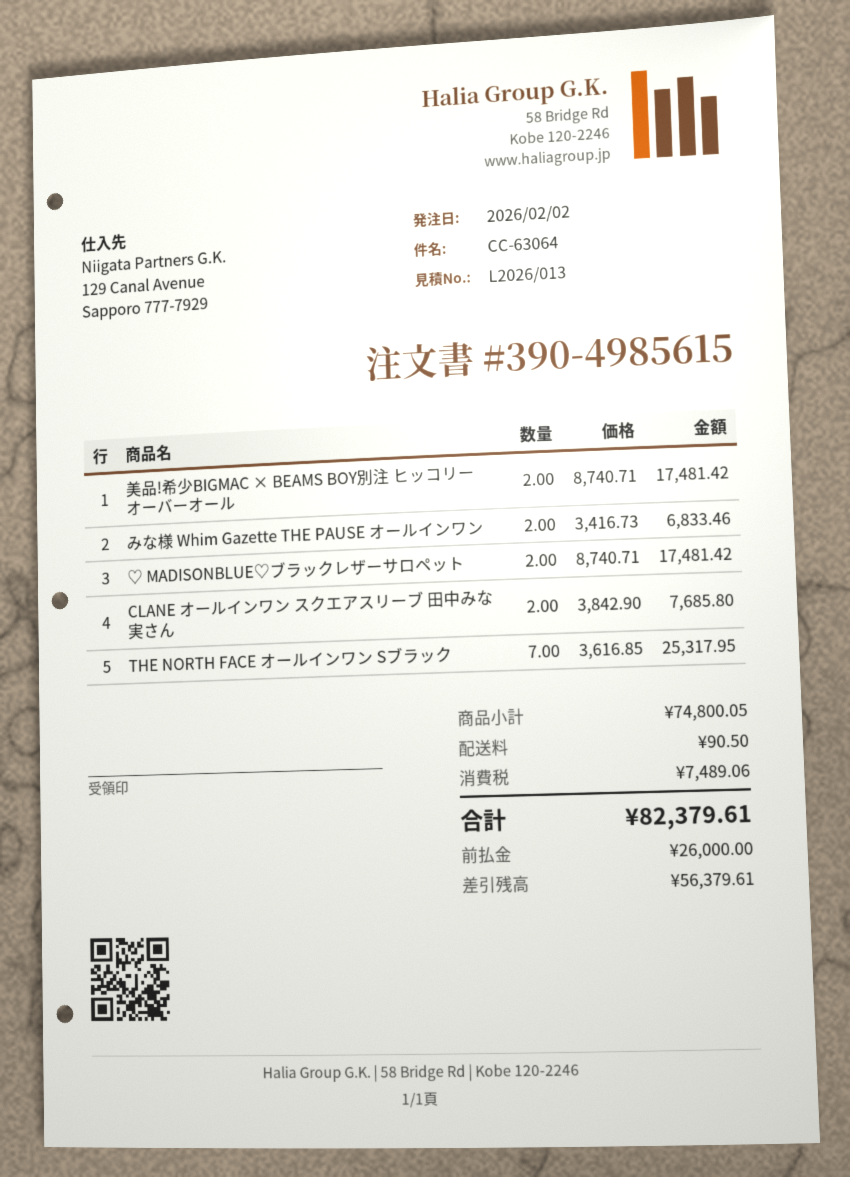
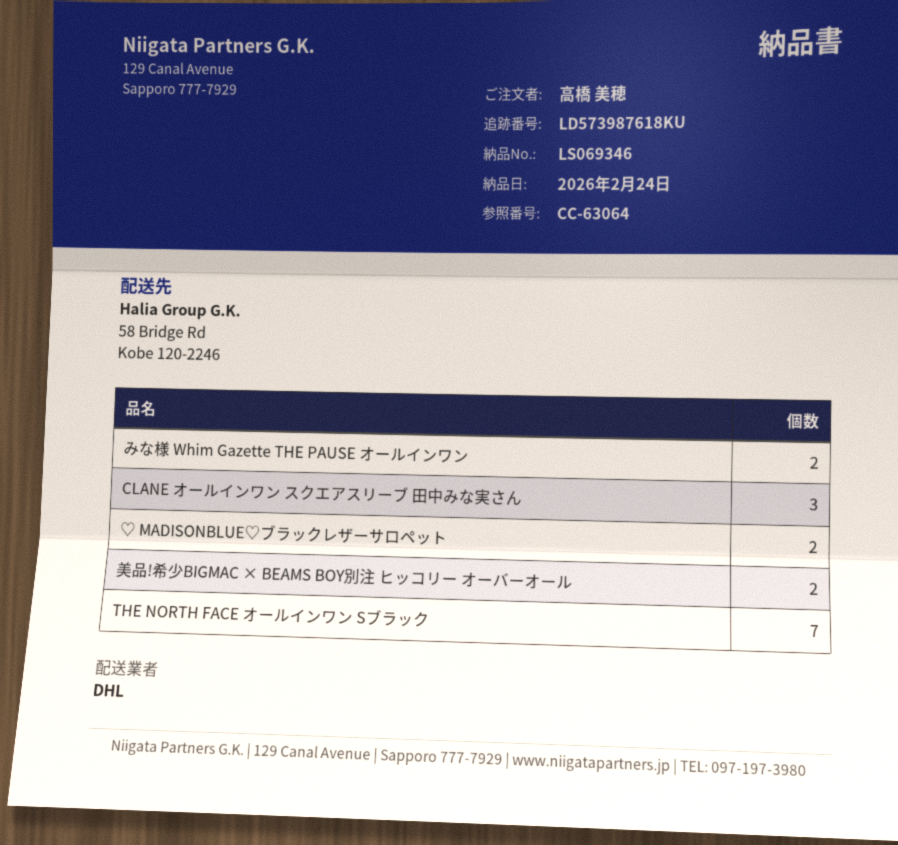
CLANE オールインワン スクエアスリーブ 田中みな実さん: 2 -> 3

